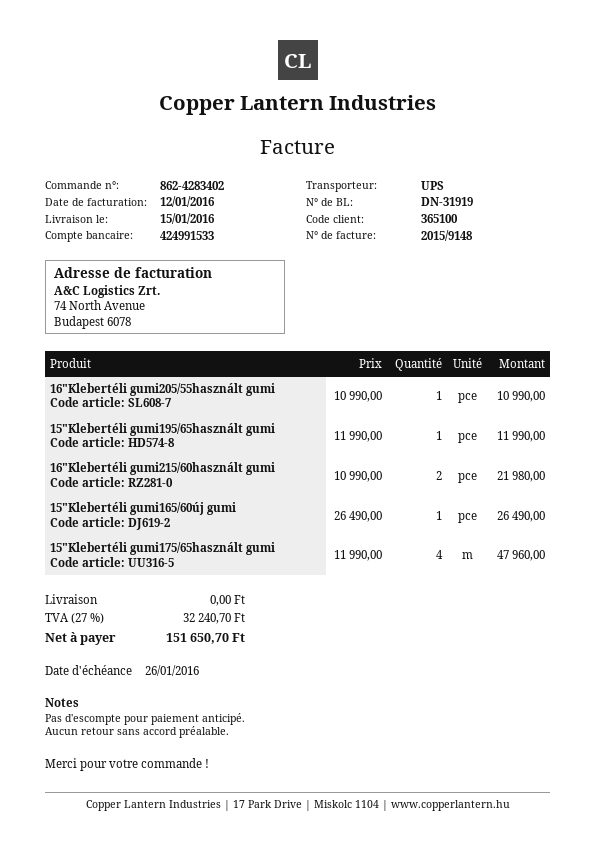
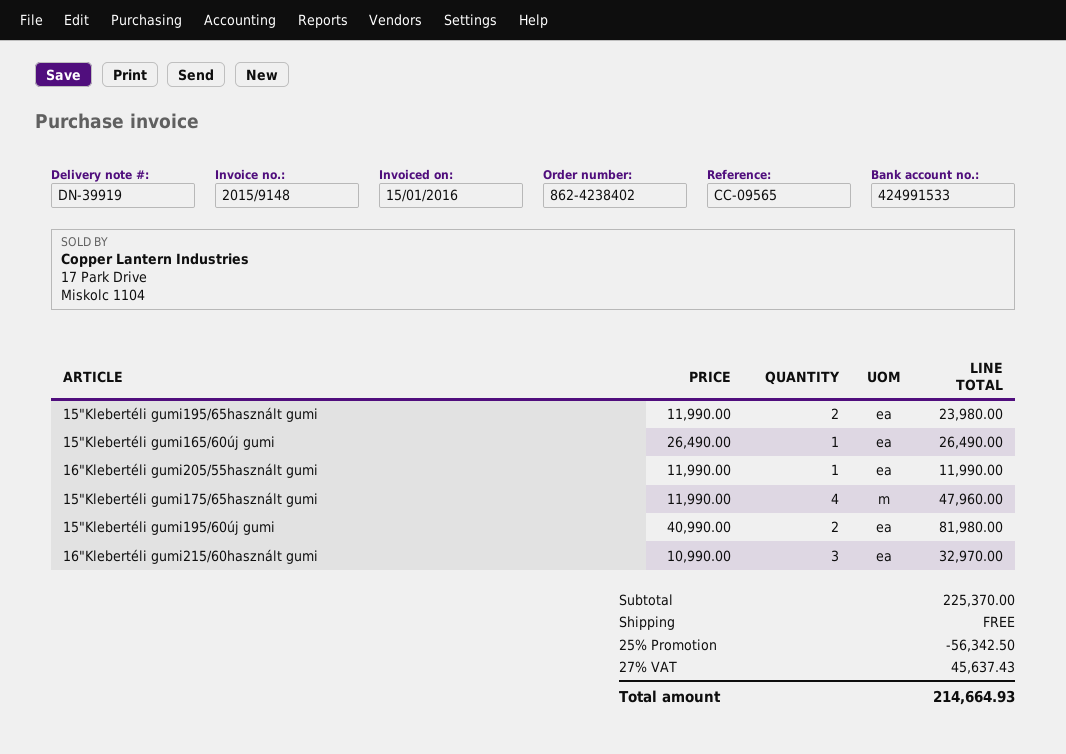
order number: 862-4283402 -> 862-4238402
delivery note number: DN-31919 -> DN-39919
invoice date: 2016-01-12 -> 2016-01-15
16"Klebertéli gumi205/55használt gumi: 1 x 10990.00 = 10990.00 -> 1 x 11990.00 = 11990.00
15"Klebertéli gumi195/65használt gumi: 1 x 11990.00 = 11990.00 -> 2 x 11990.00 = 23980.00
16"Klebertéli gumi215/60használt gumi: 2 x 10990.00 = 21980.00 -> 3 x 10990.00 = 32970.00
15"Klebertéli gumi195/60új gumi: none -> 2 x 40990.00 = 81980.00
discount: none -> 25% = 56342.50
tax: 27% = 32240.70 -> 27% = 45637.43
total: 151650.70 -> 214664.93

